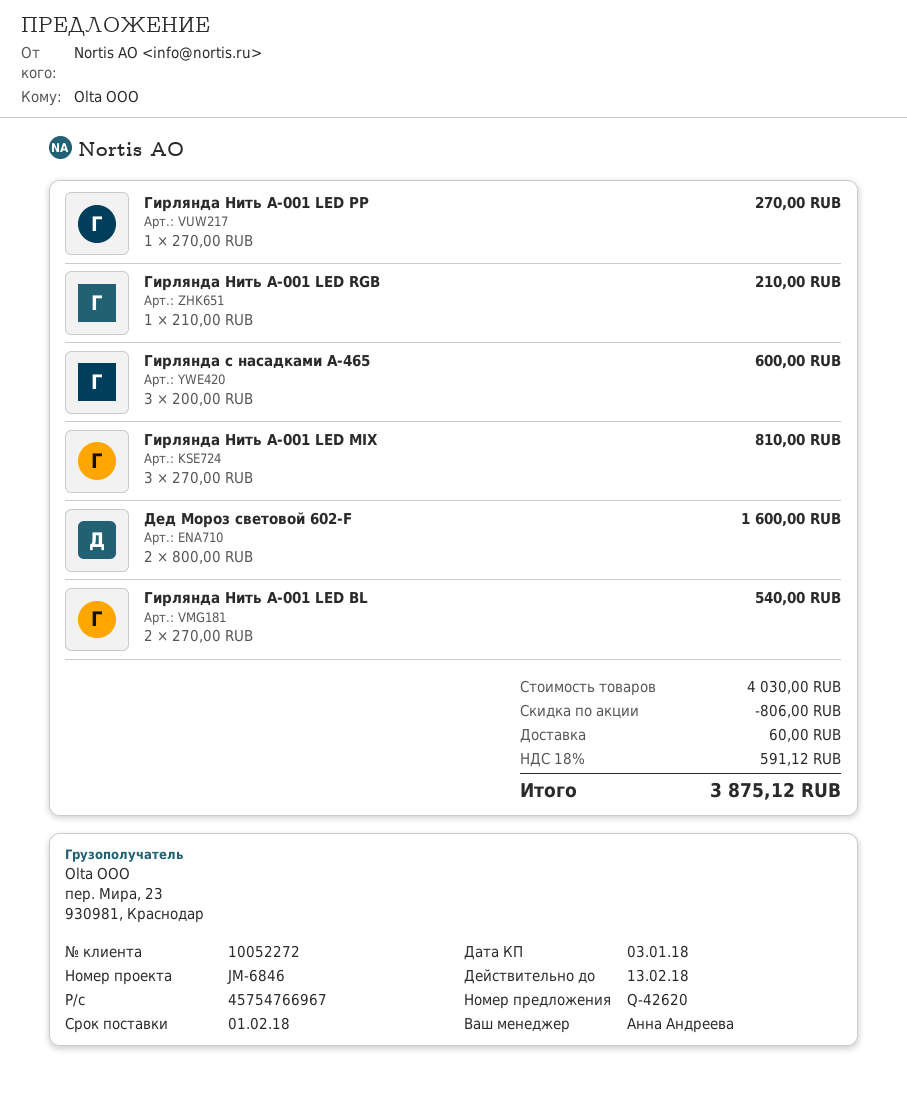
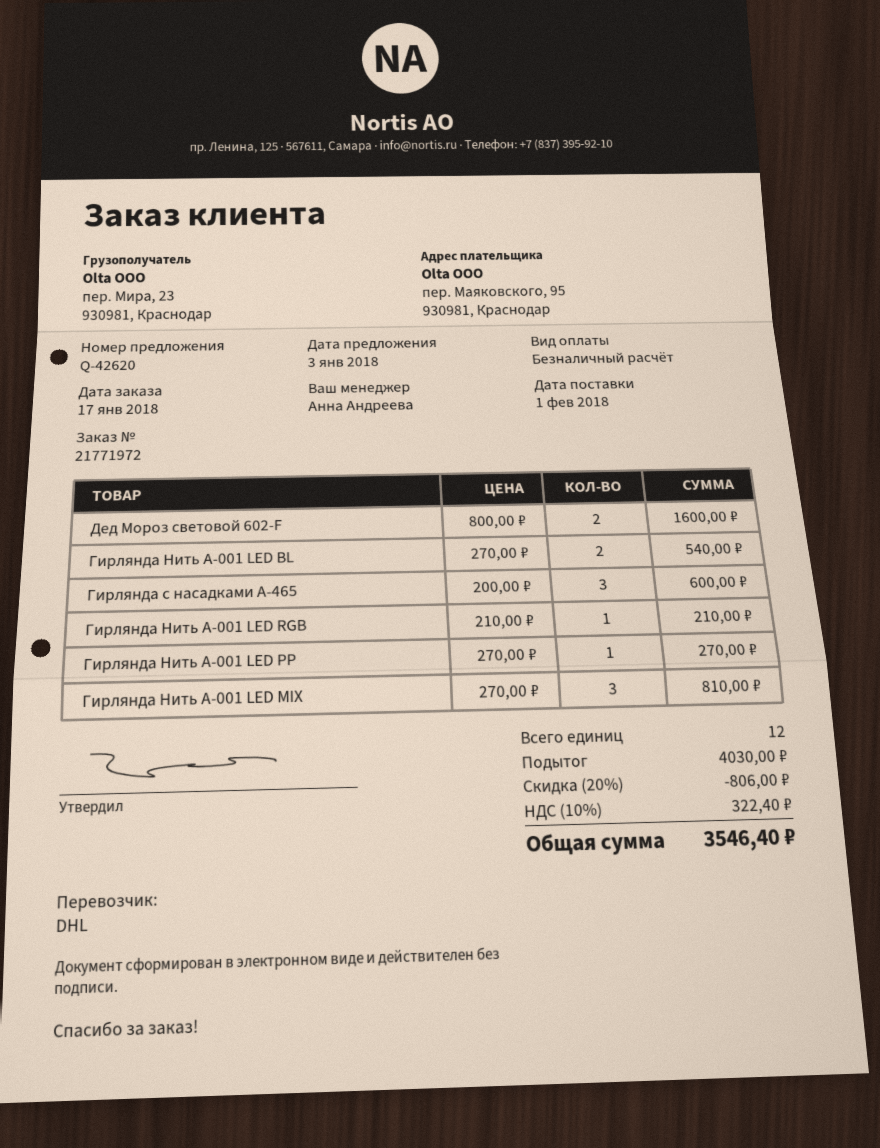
shipping: 60.00 -> none
tax: 18% = 591.12 -> 10% = 322.40
total: 3875.12 -> 3546.40

